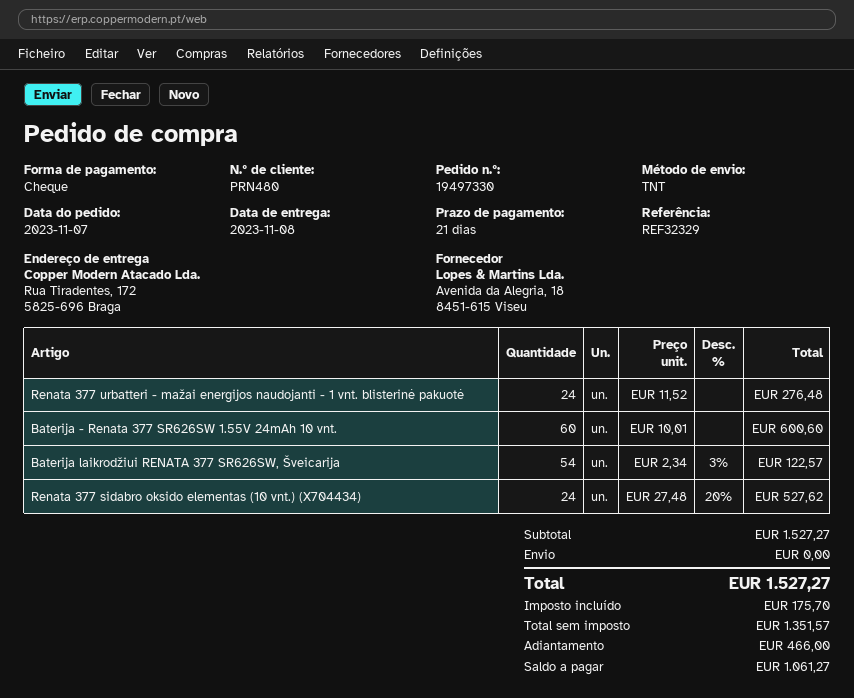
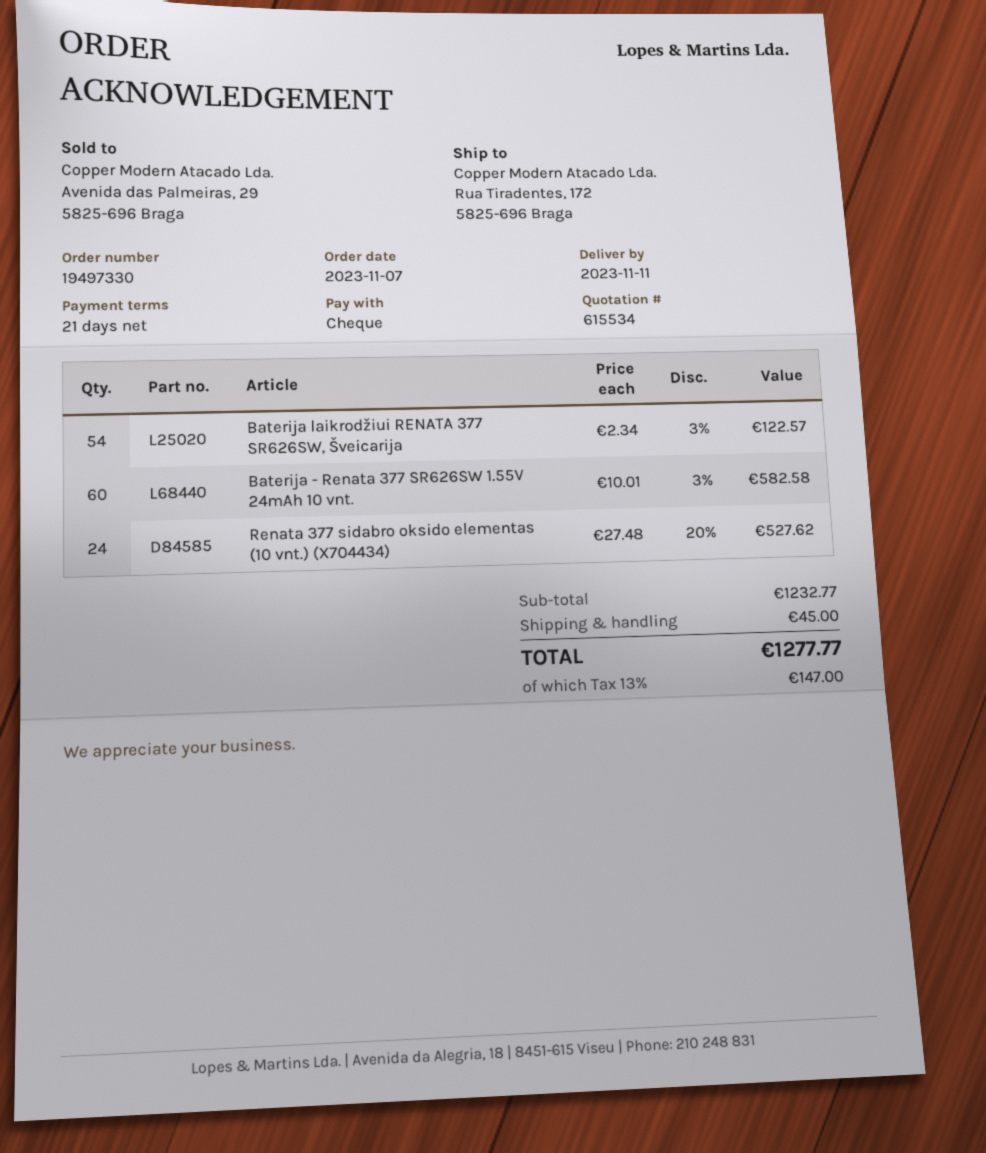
delivery date: 2023-11-08 -> 2023-11-11
Renata 377 urbatteri - mažai energijos naudojanti - 1 vnt. blisterinė pakuotė: 24 x 11.52 = 276.48 -> none
Baterija - Renata 377 SR626SW 1.55V 24mAh 10 vnt.: 60 x 10.01 = 600.60 -> 60 x 10.01 - 3% = 582.58
subtotal: 1527.27 -> 1232.77
shipping: 0.00 -> 45.00
tax: 175.70 -> 147.00
total: 1527.27 -> 1277.77

